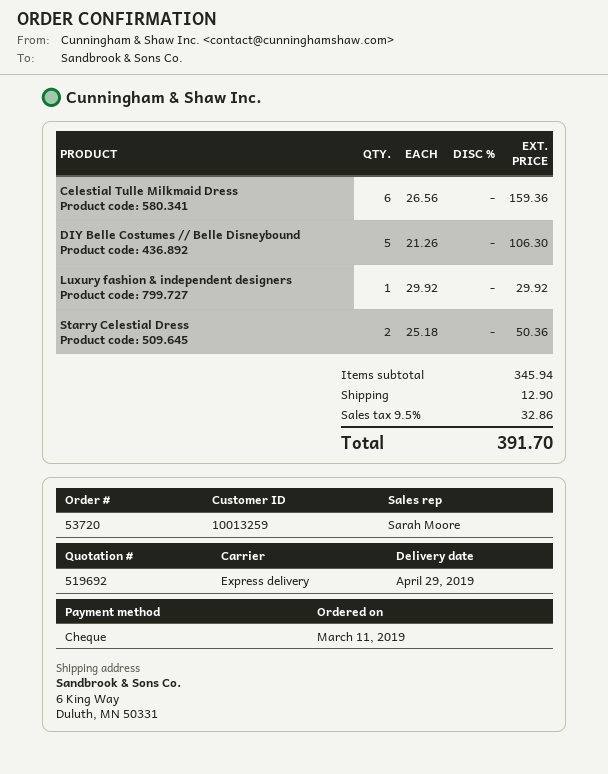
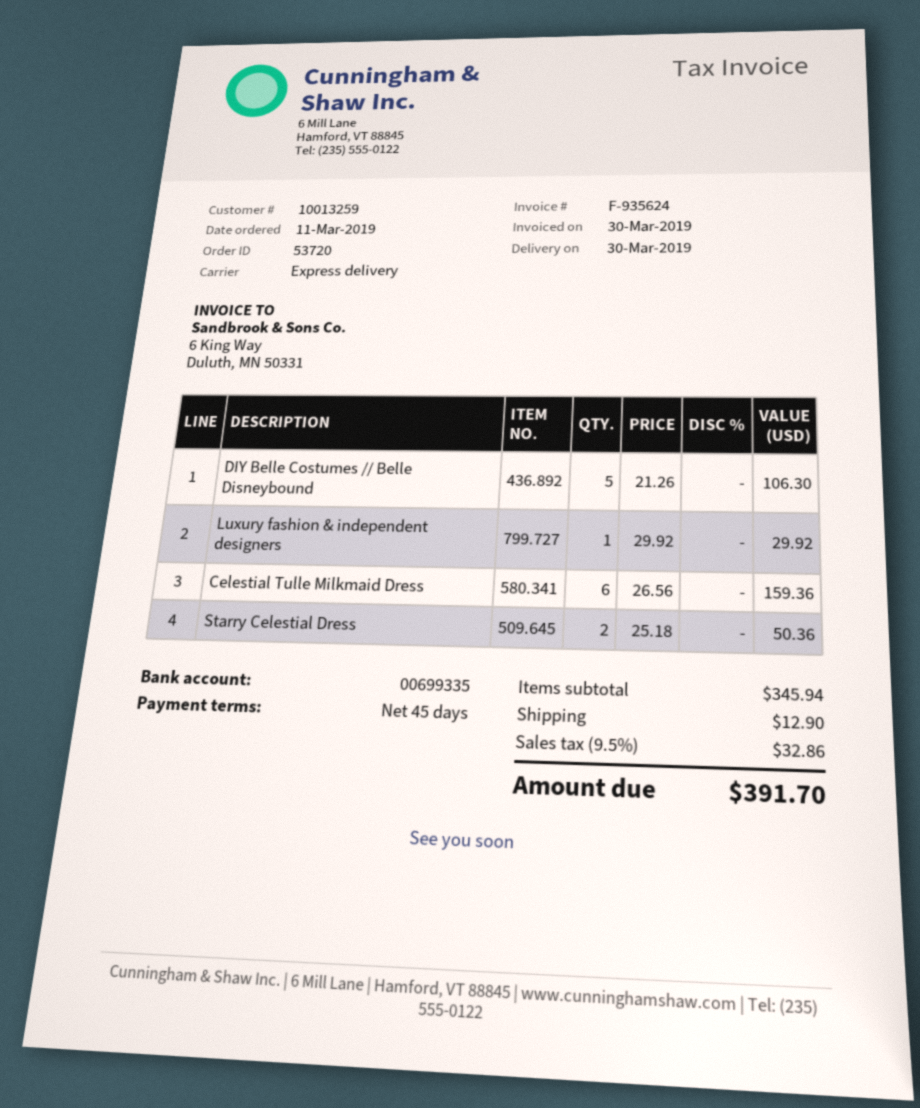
delivery date: 2019-04-29 -> 2019-03-30

